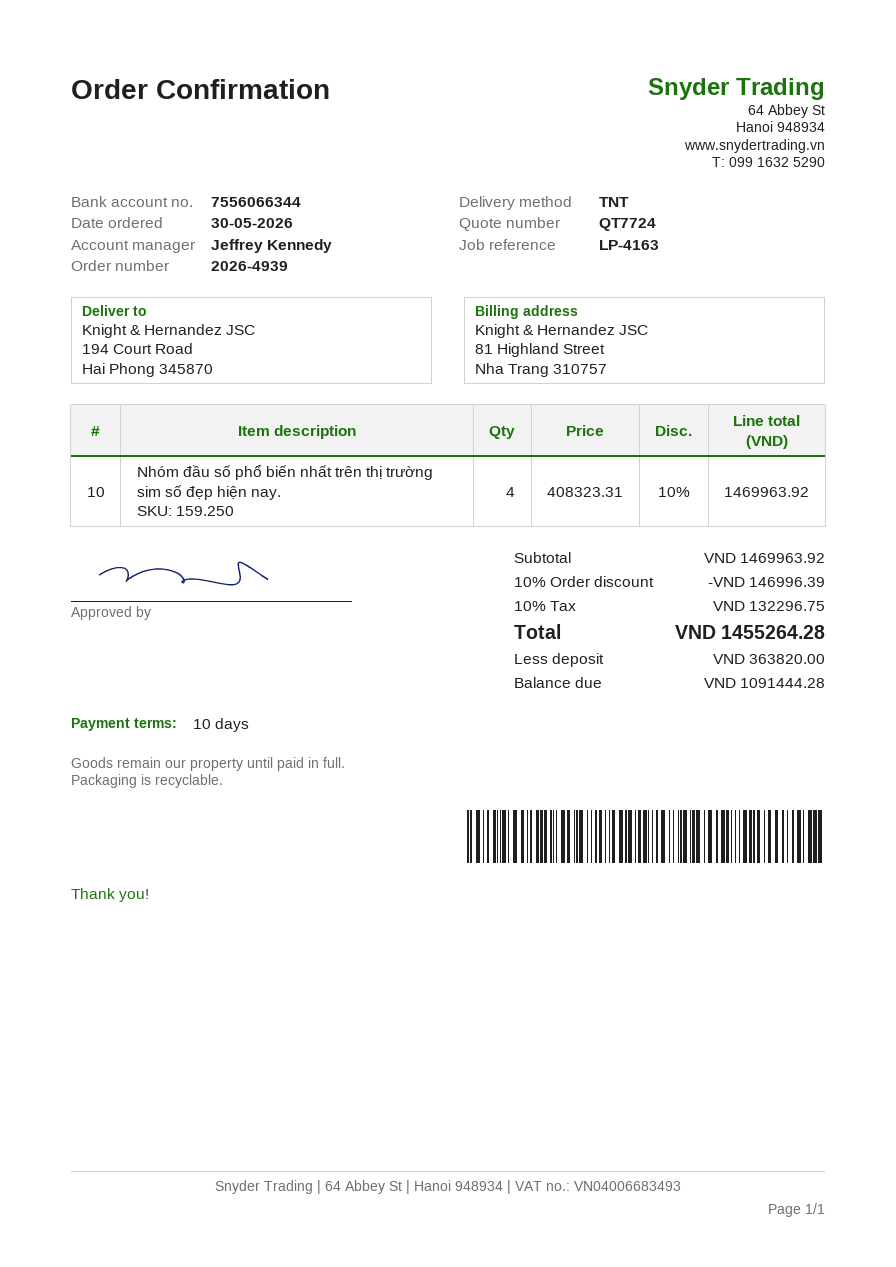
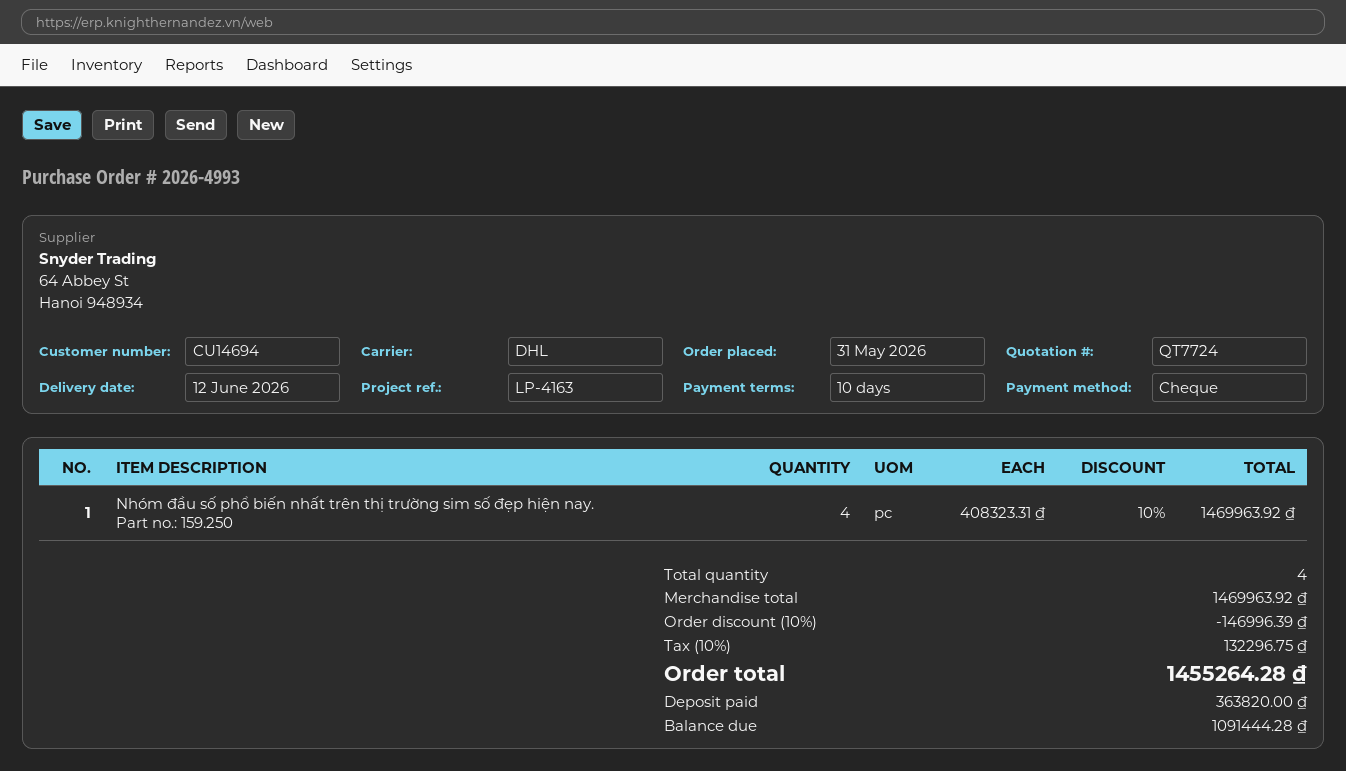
order number: 2026-4939 -> 2026-4993
order date: 2026-05-30 -> 2026-05-31
shipping method: TNT -> DHL

